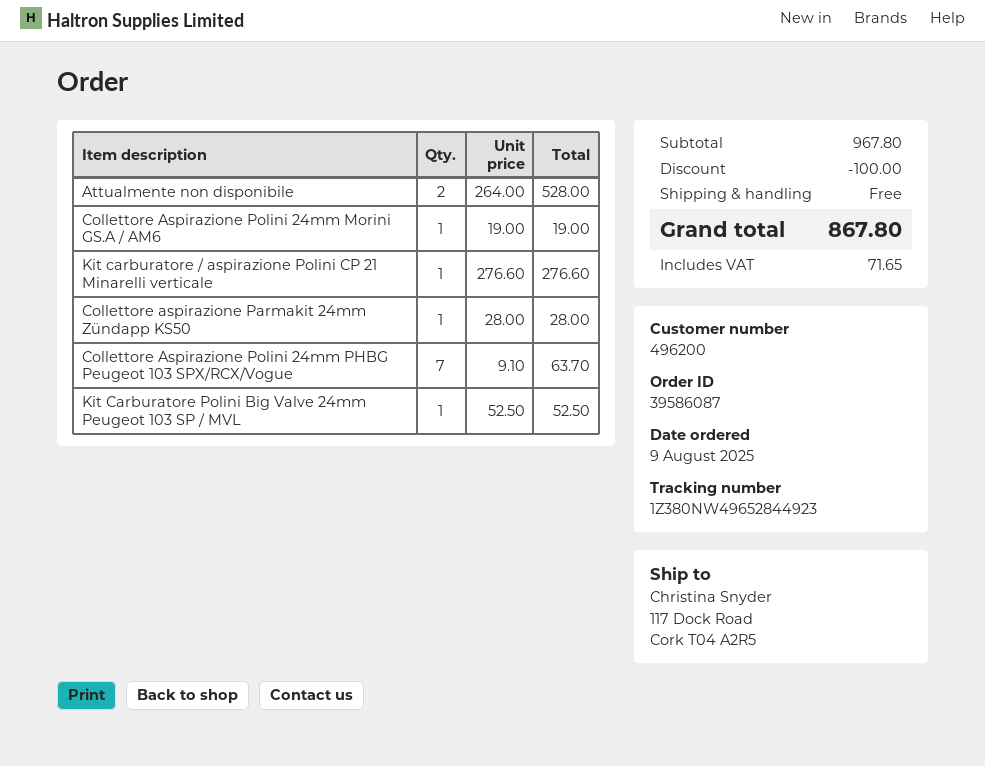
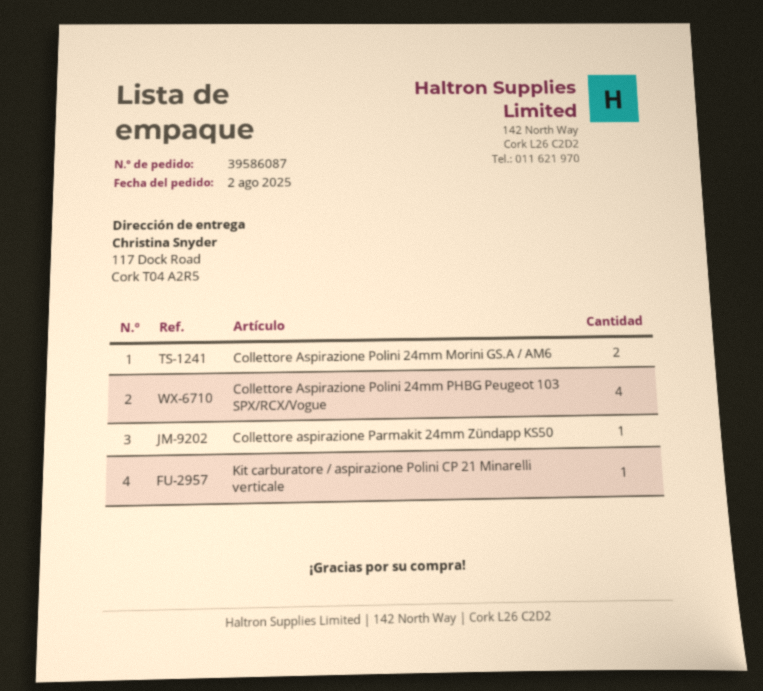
order date: 2025-08-09 -> 2025-08-02
Attualmente non disponibile: 2 -> none
Collettore Aspirazione Polini 24mm Morini GS.A / AM6: 1 -> 2
Collettore Aspirazione Polini 24mm PHBG Peugeot 103 SPX/RCX/Vogue: 7 -> 4
Kit Carburatore Polini Big Valve 24mm Peugeot 103 SP / MVL: 1 -> none

